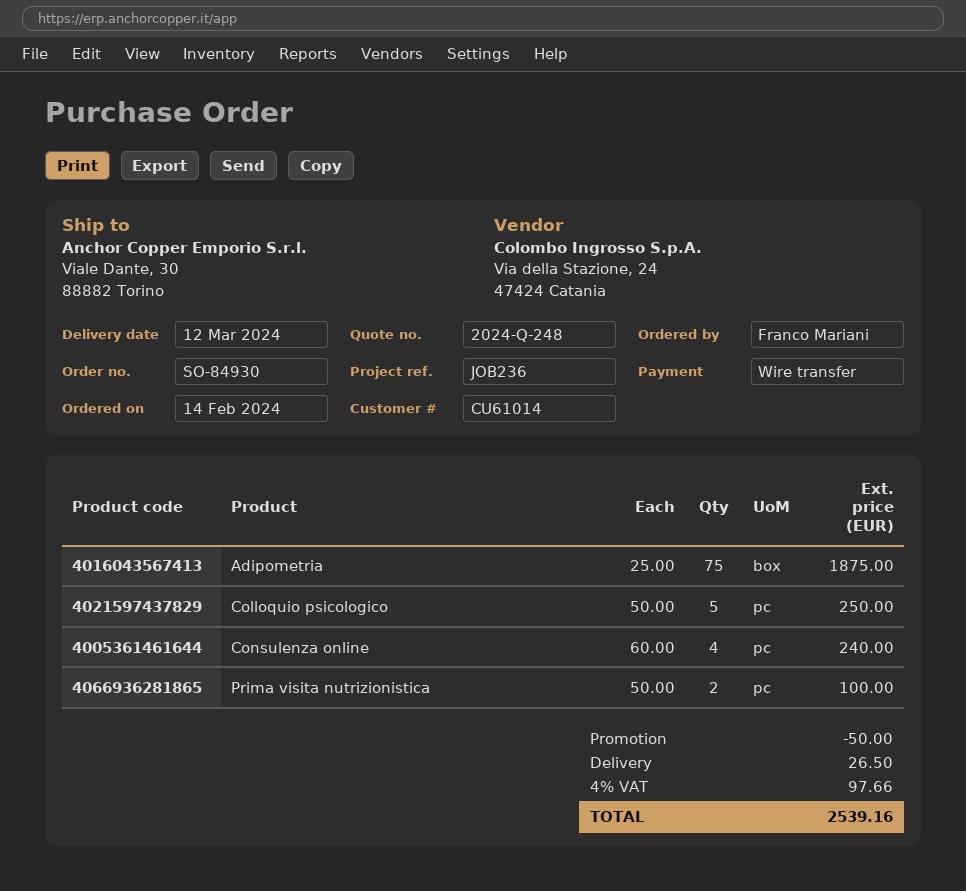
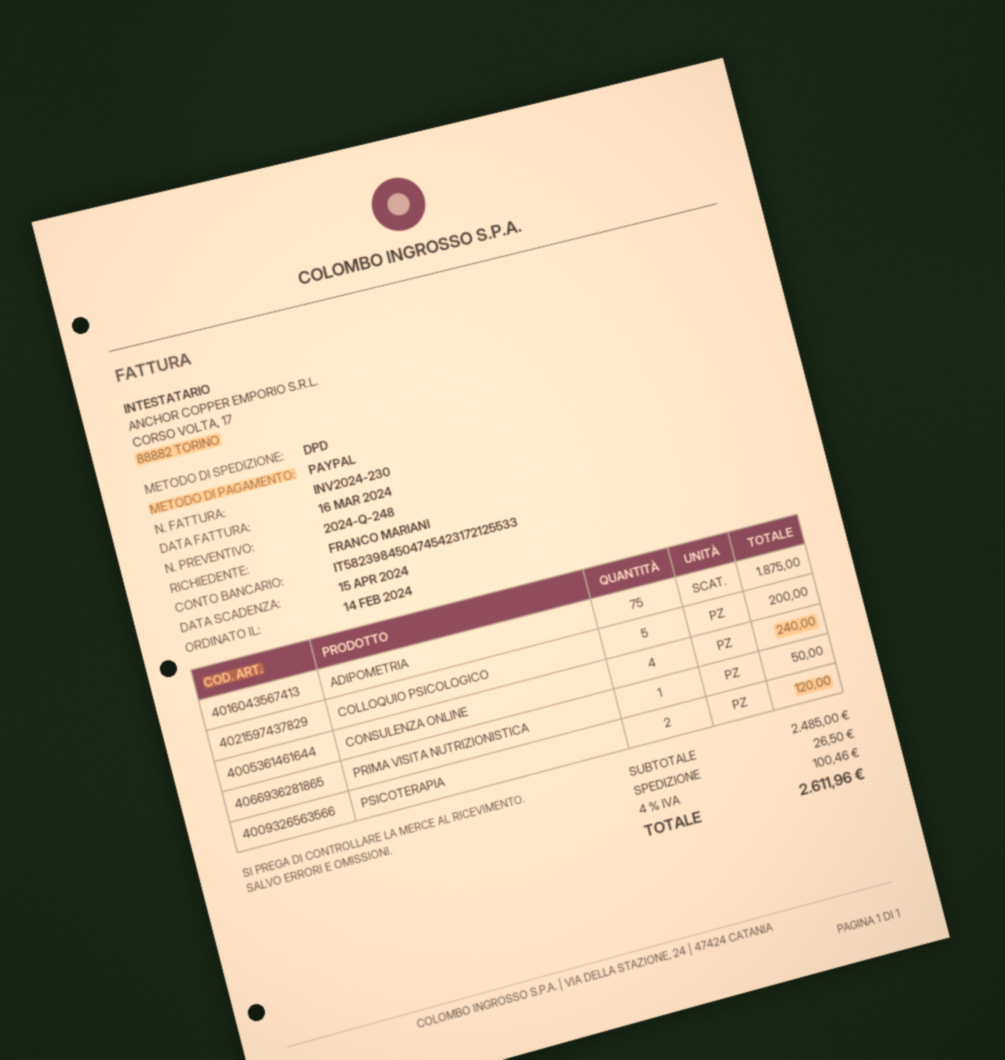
payment method: bank transfer -> PayPal
Colloquio psicologico: 5 for 250.00 -> 5 for 200.00
Prima visita nutrizionistica: 2 for 100.00 -> 1 for 50.00
PSICOTERAPIA: none -> 2 for 120.00
discount: 50.00 -> none
tax: 4% = 97.66 -> 4% = 100.46
total: 2539.16 -> 2611.96

